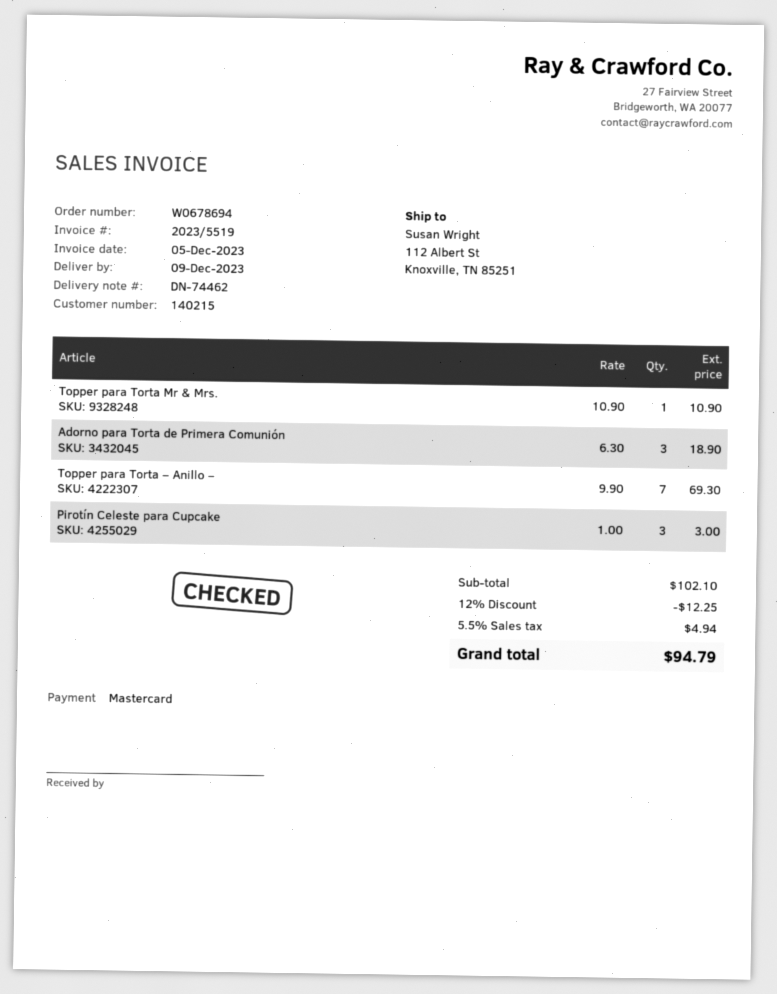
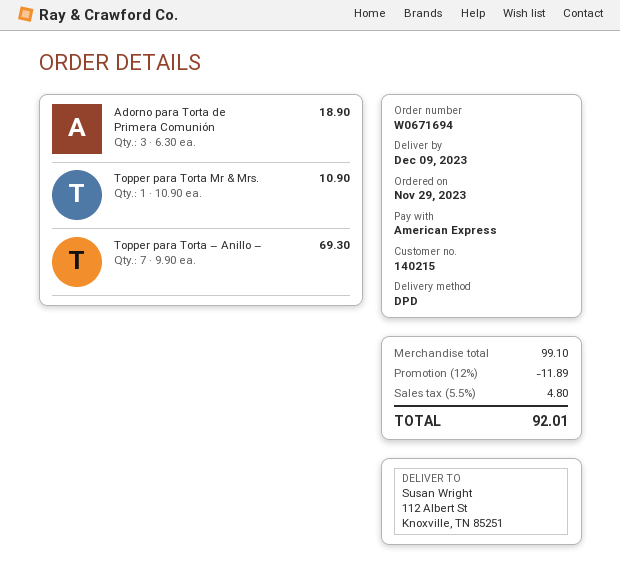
order number: W0678694 -> W0671694
payment method: Mastercard -> American Express
Pirotín Celeste para Cupcake: 3 x 1.00 = 3.00 -> none
subtotal: 102.10 -> 99.10
discount: 12% = 12.25 -> 12% = 11.89
tax: 5.5% = 4.94 -> 5.5% = 4.80
total: 94.79 -> 92.01

